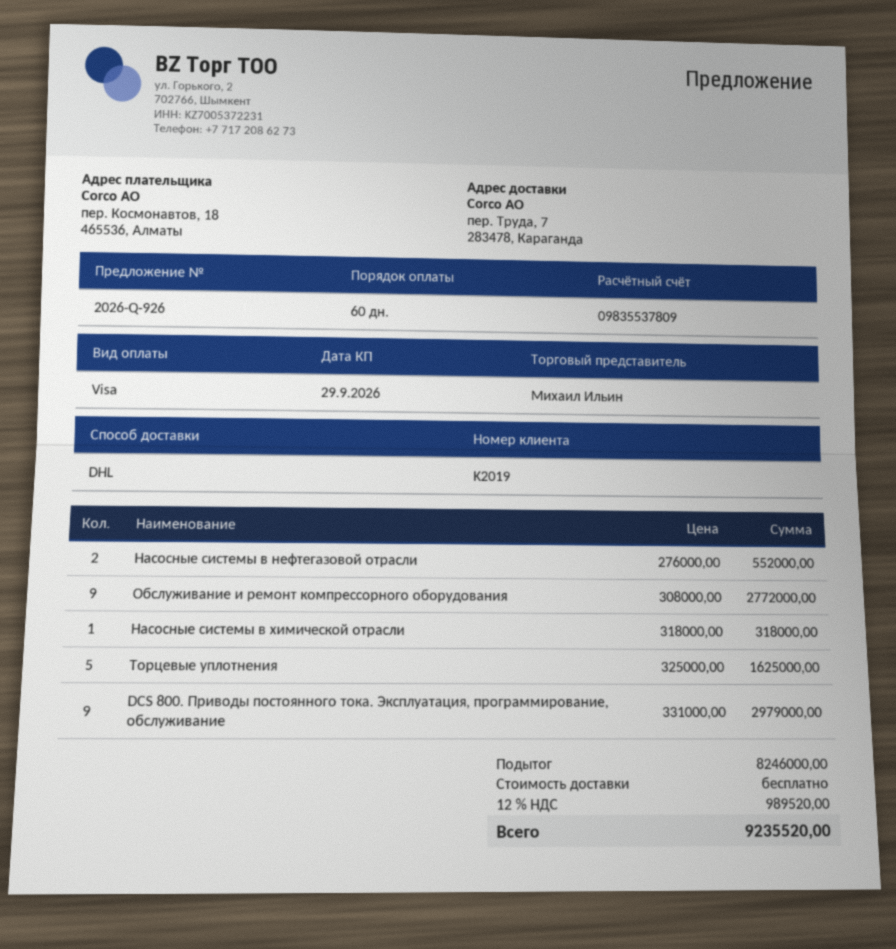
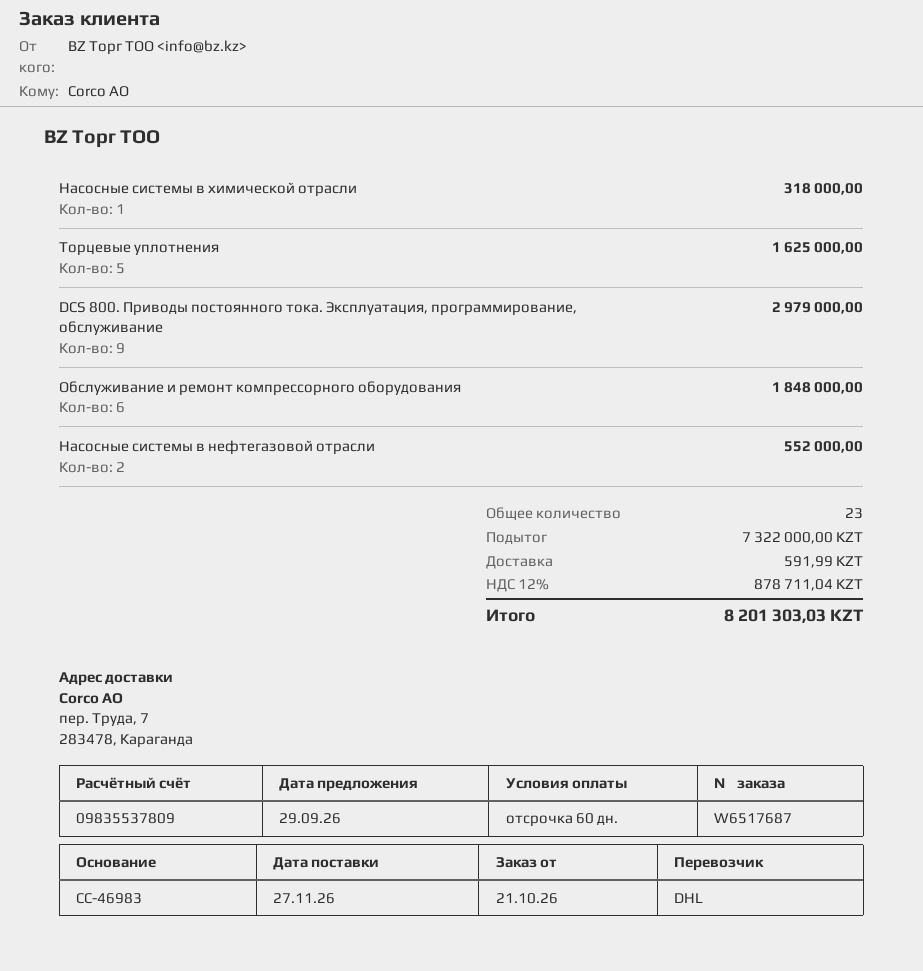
Обслуживание и ремонт компрессорного оборудования: 9 for 2772000.00 -> 6 for 1848000.00
subtotal: 8246000.00 -> 7322000.00
shipping: 0.00 -> 591.99
tax: 12% = 989520.00 -> 12% = 878711.04
total: 9235520.00 -> 8201303.03

